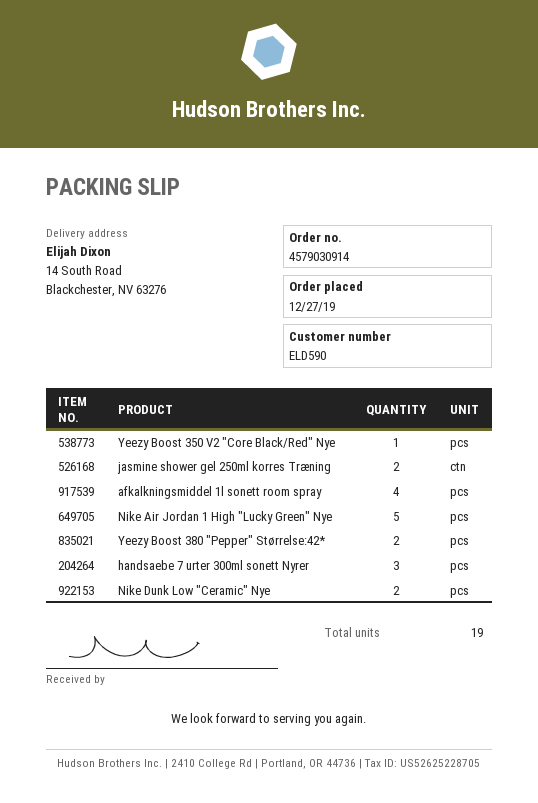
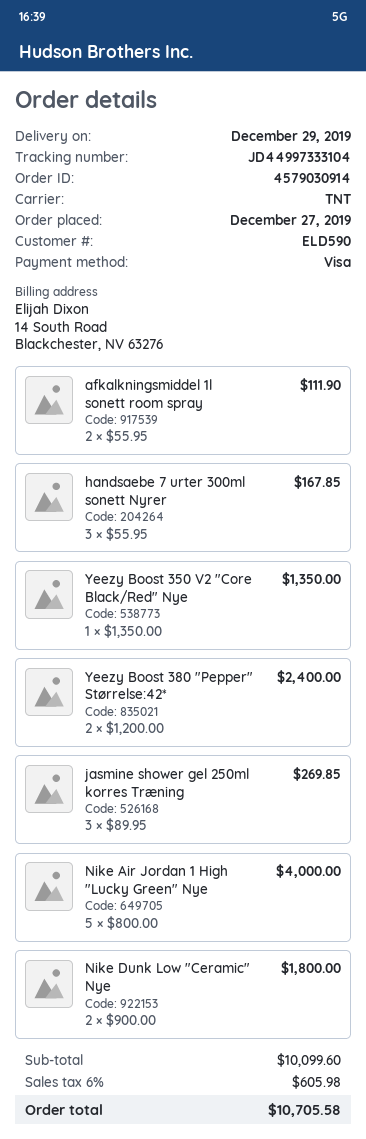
jasmine shower gel 250ml korres Træning: 2 -> 3
afkalkningsmiddel 1l sonett room spray: 4 -> 2

